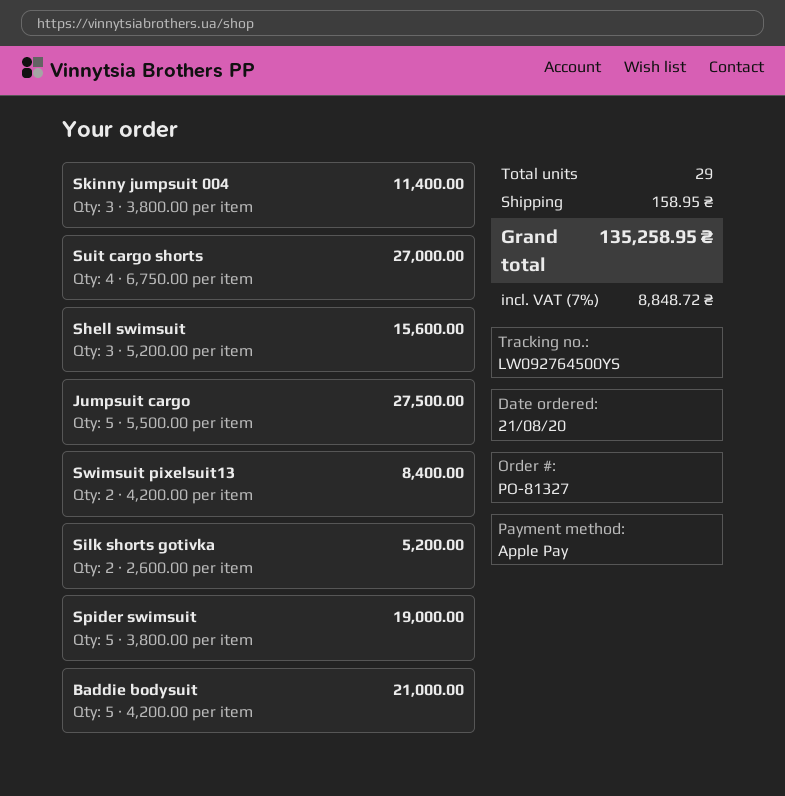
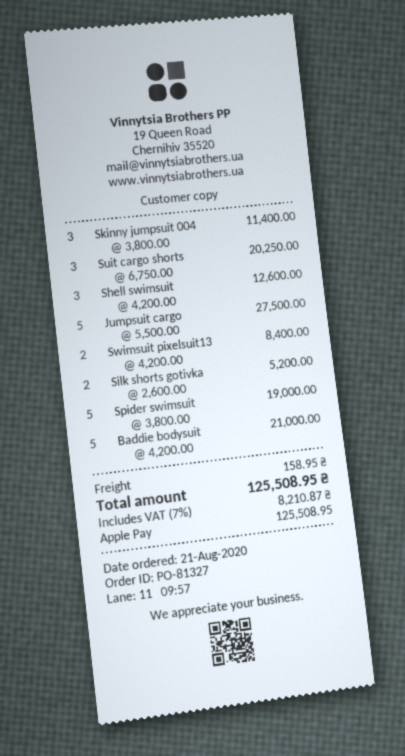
Suit cargo shorts: 4 x 6750.00 = 27000.00 -> 3 x 6750.00 = 20250.00
Shell swimsuit: 3 x 5200.00 = 15600.00 -> 3 x 4200.00 = 12600.00
tax: 7% = 8848.72 -> 7% = 8210.87
total: 135258.95 -> 125508.95

